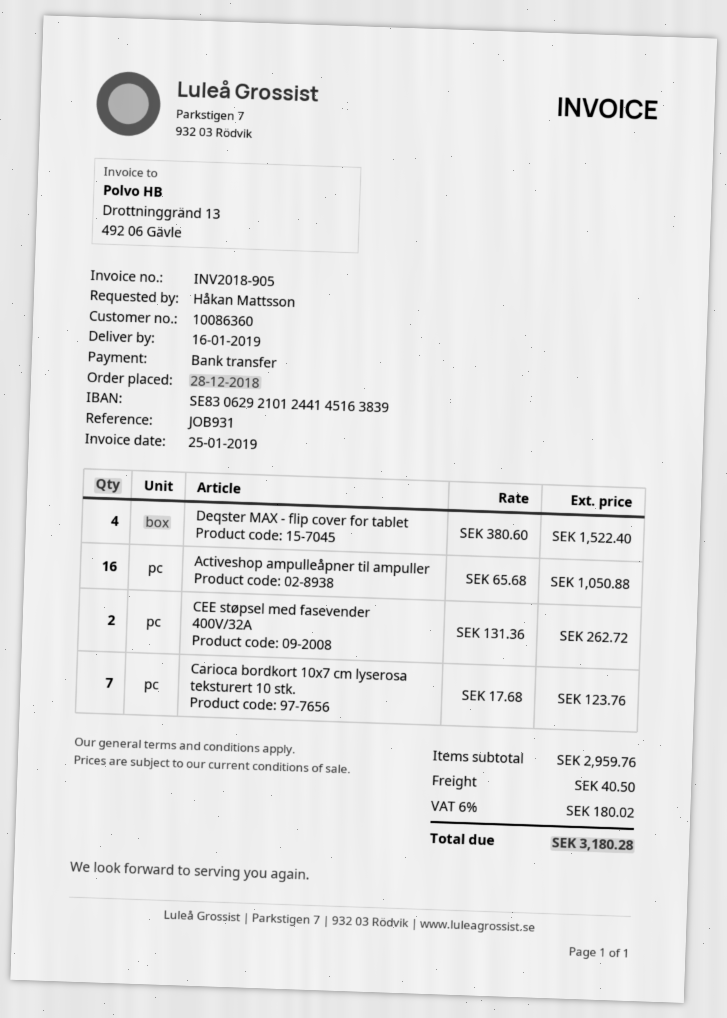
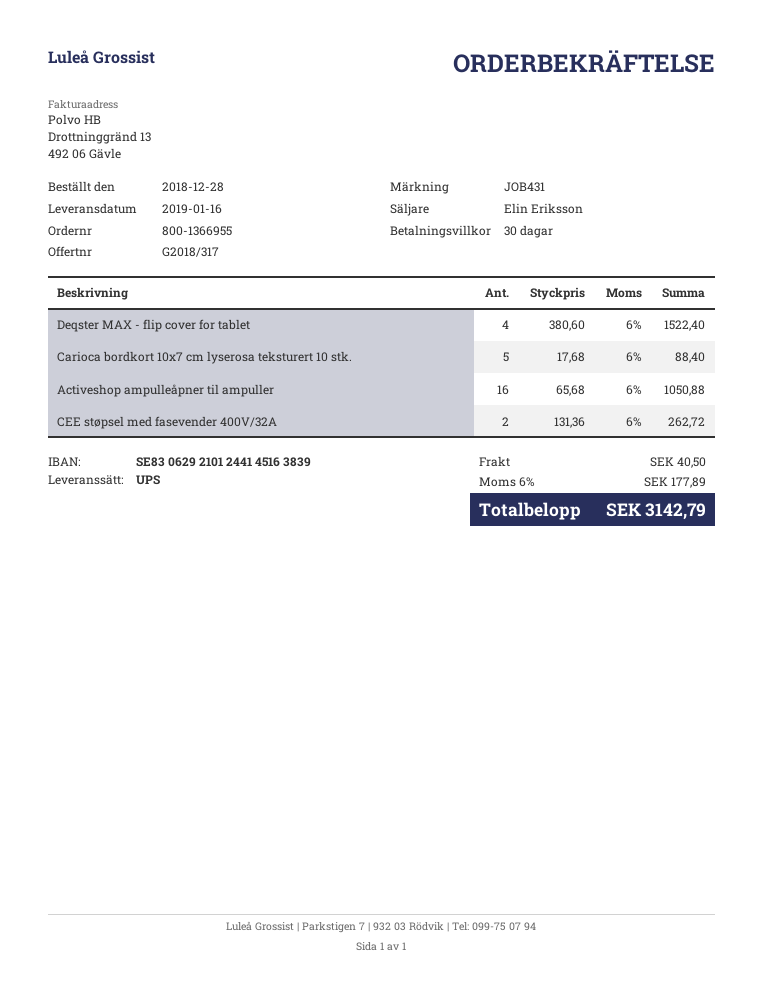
reference: JOB931 -> JOB431
Carioca bordkort 10x7 cm lyserosa teksturert 10 stk.: 7 x 17.68 = 123.76 -> 5 x 17.68 = 88.40
tax: 6% = 180.02 -> 6% = 177.89
total: 3180.28 -> 3142.79

